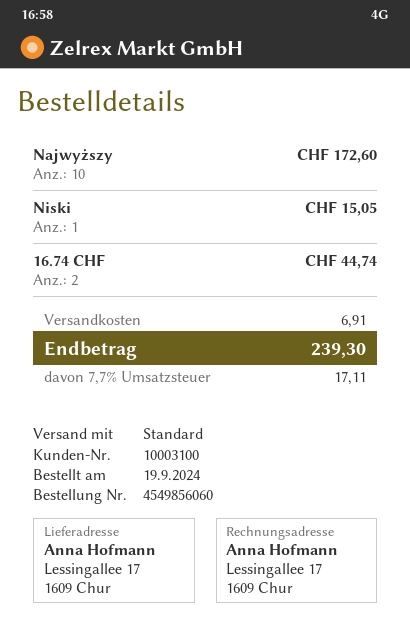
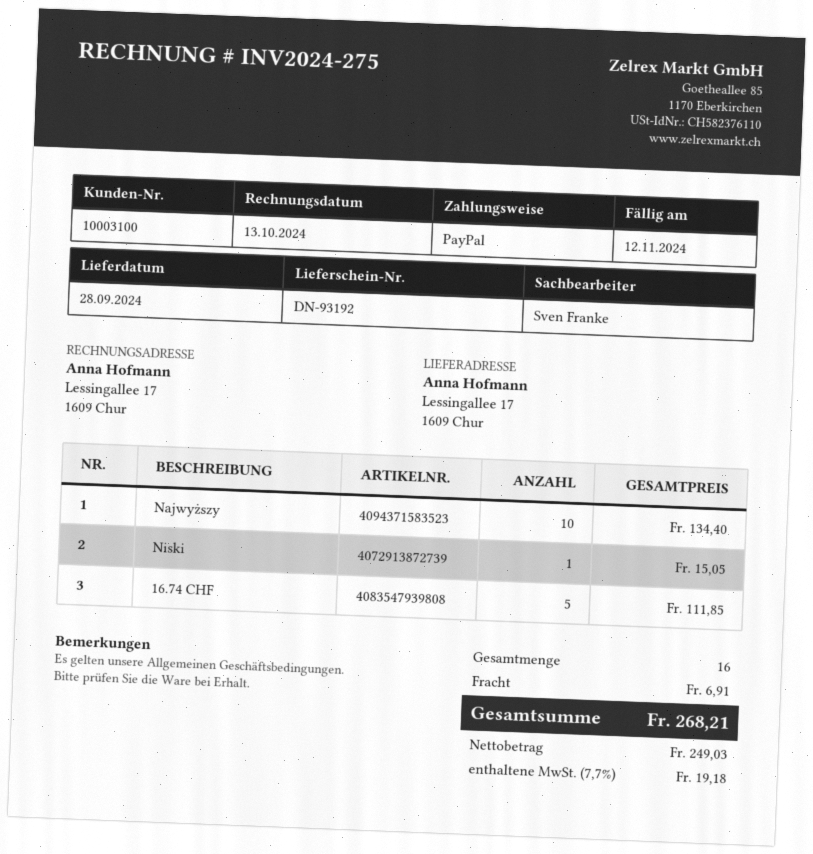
Najwyższy: 10 for 172.60 -> 10 for 134.40
16.74 CHF: 2 for 44.74 -> 5 for 111.85
tax: 7.7% = 17.11 -> 7.7% = 19.18
total: 239.30 -> 268.21

